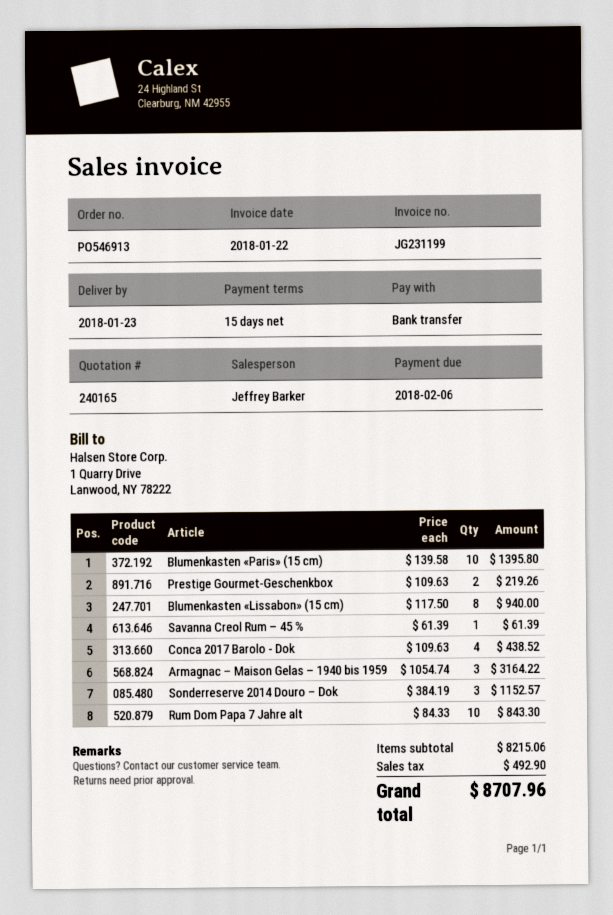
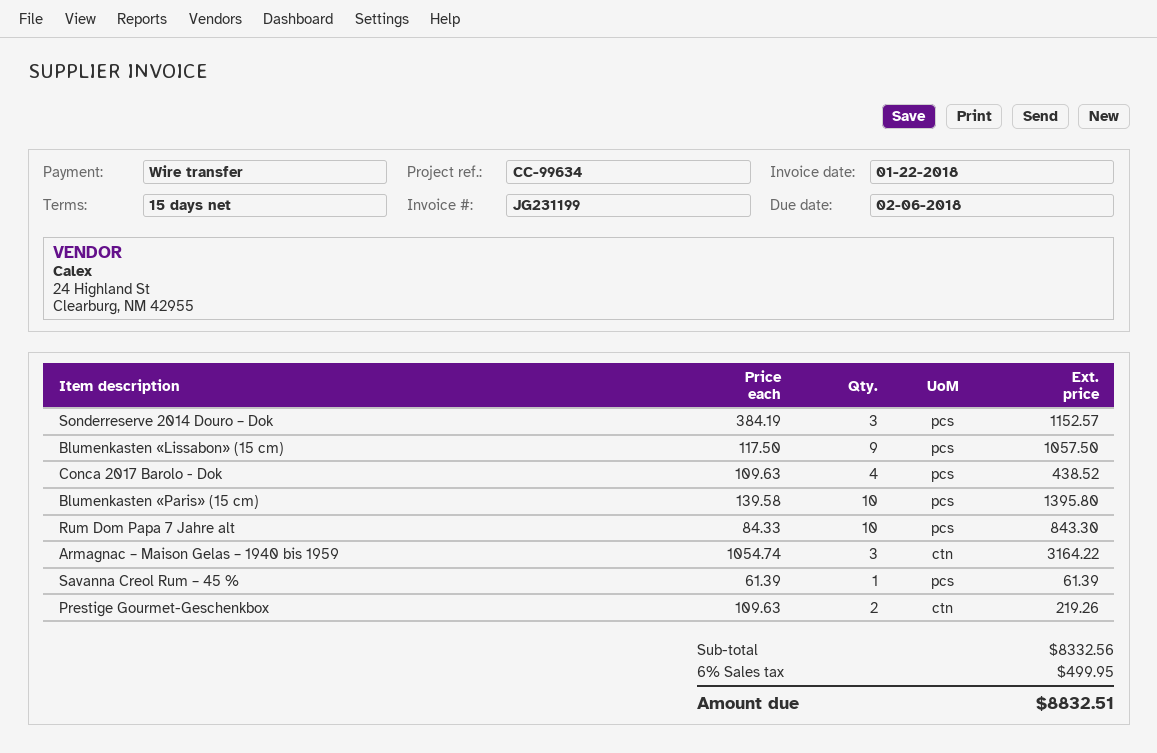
Blumenkasten «Lissabon» (15 cm): 8 x 117.50 = 940.00 -> 9 x 117.50 = 1057.50
subtotal: 8215.06 -> 8332.56
tax: 492.90 -> 499.95
total: 8707.96 -> 8832.51

